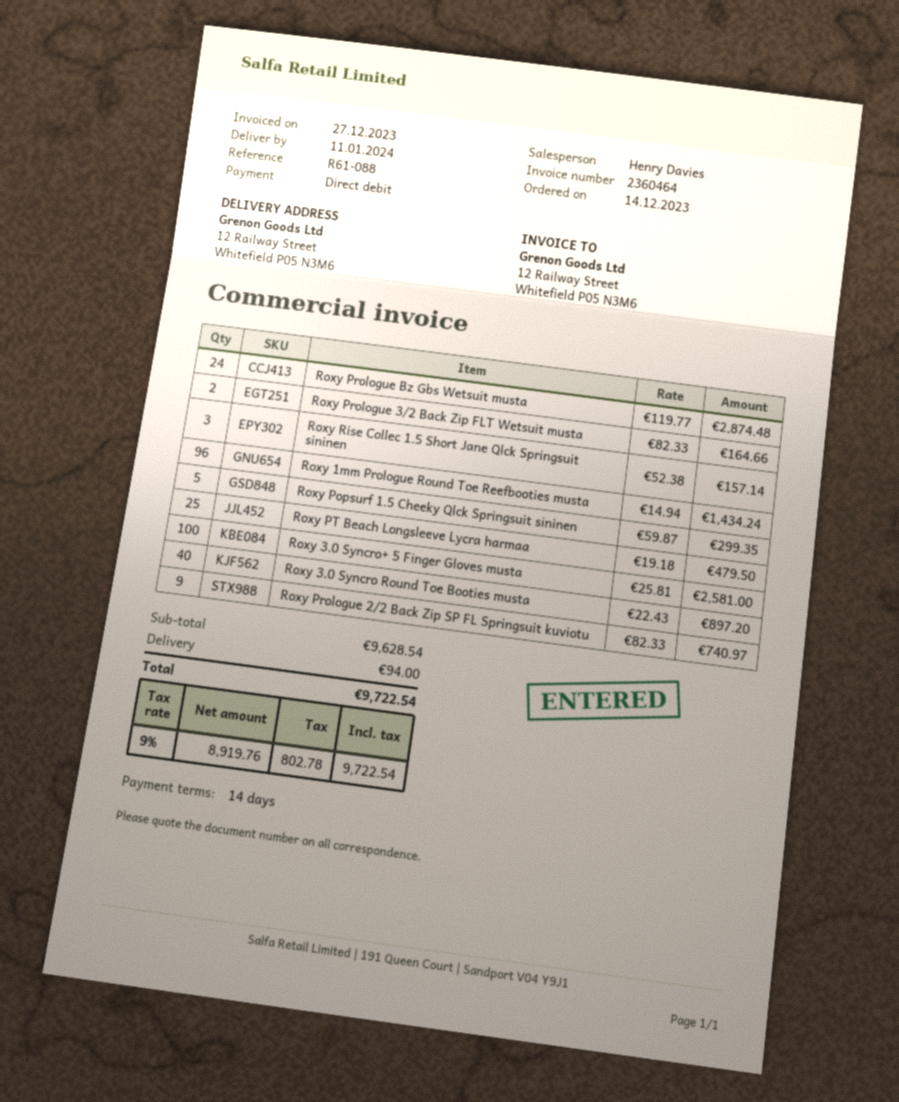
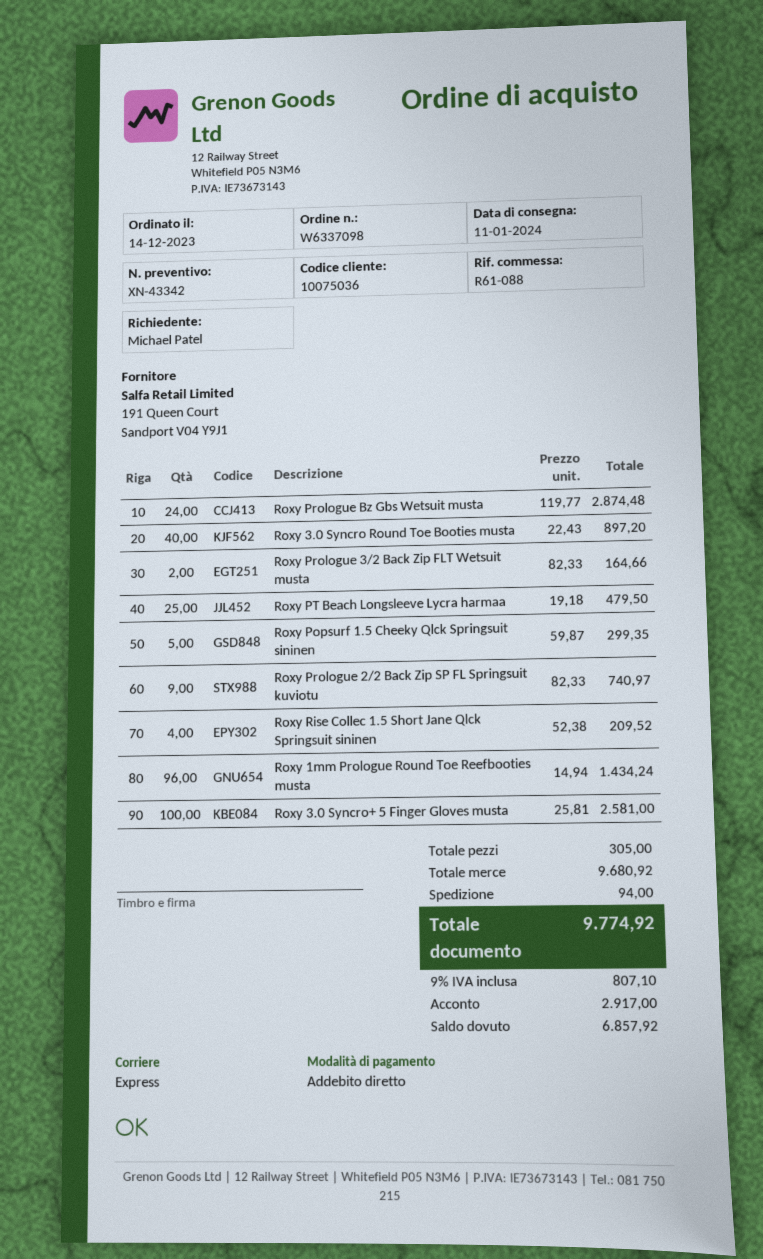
Roxy Rise Collec 1.5 Short Jane Qlck Springsuit sininen: 3 x 52.38 = 157.14 -> 4 x 52.38 = 209.52
subtotal: 9628.54 -> 9680.92
tax: 9% = 802.78 -> 9% = 807.10
total: 9722.54 -> 9774.92

